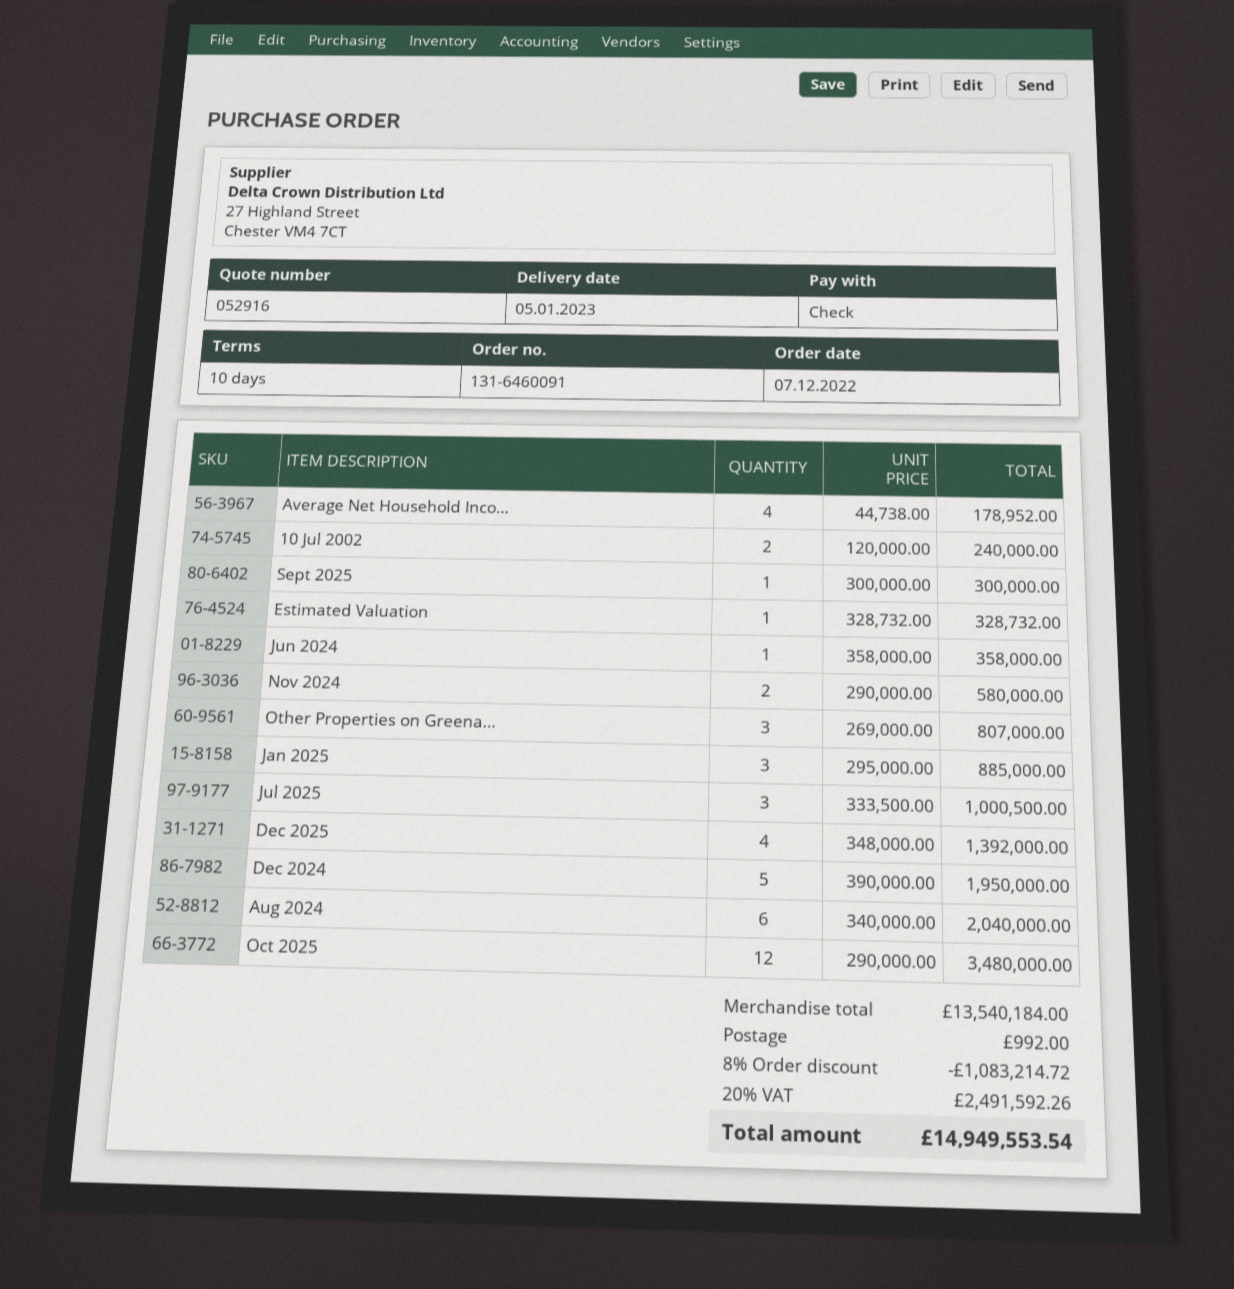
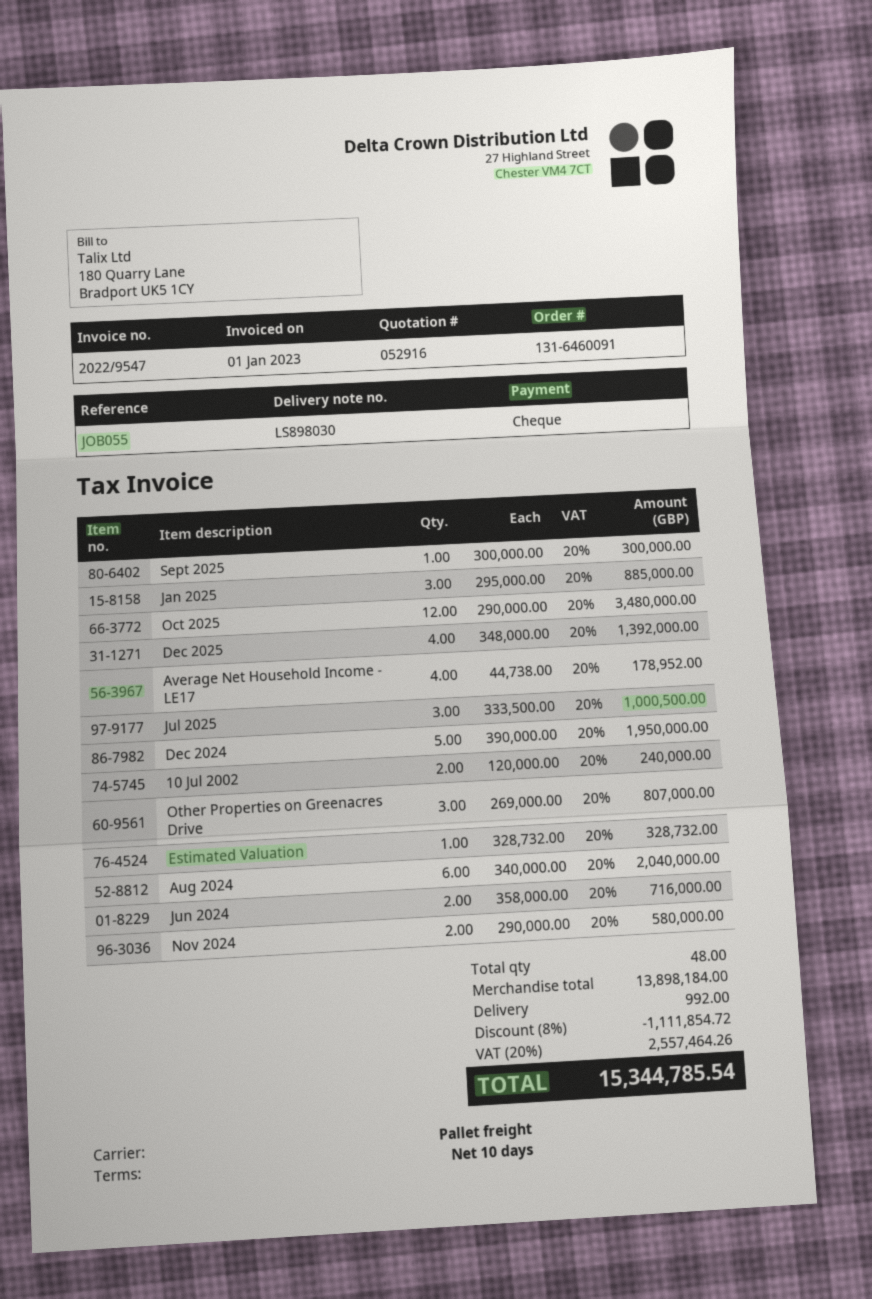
Jun 2024: 1 x 358000.00 = 358000.00 -> 2 x 358000.00 = 716000.00
subtotal: 13540184.00 -> 13898184.00
discount: 8% = 1083214.72 -> 8% = 1111854.72
tax: 20% = 2491592.26 -> 20% = 2557464.26
total: 14949553.54 -> 15344785.54

